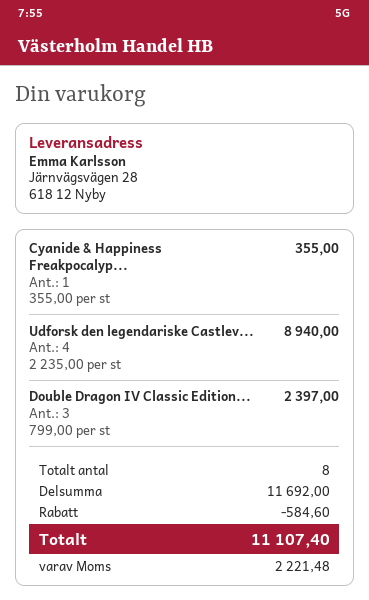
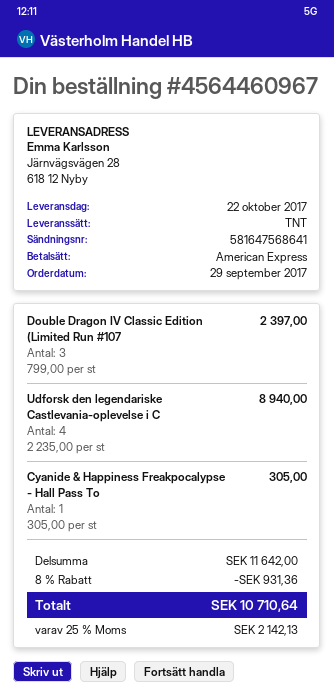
Cyanide & Happiness Freakpocalyp...: 1 x 355.00 = 355.00 -> 1 x 305.00 = 305.00
subtotal: 11692.00 -> 11642.00
discount: 584.60 -> 931.36
tax: 2221.48 -> 2142.13
total: 11107.40 -> 10710.64

